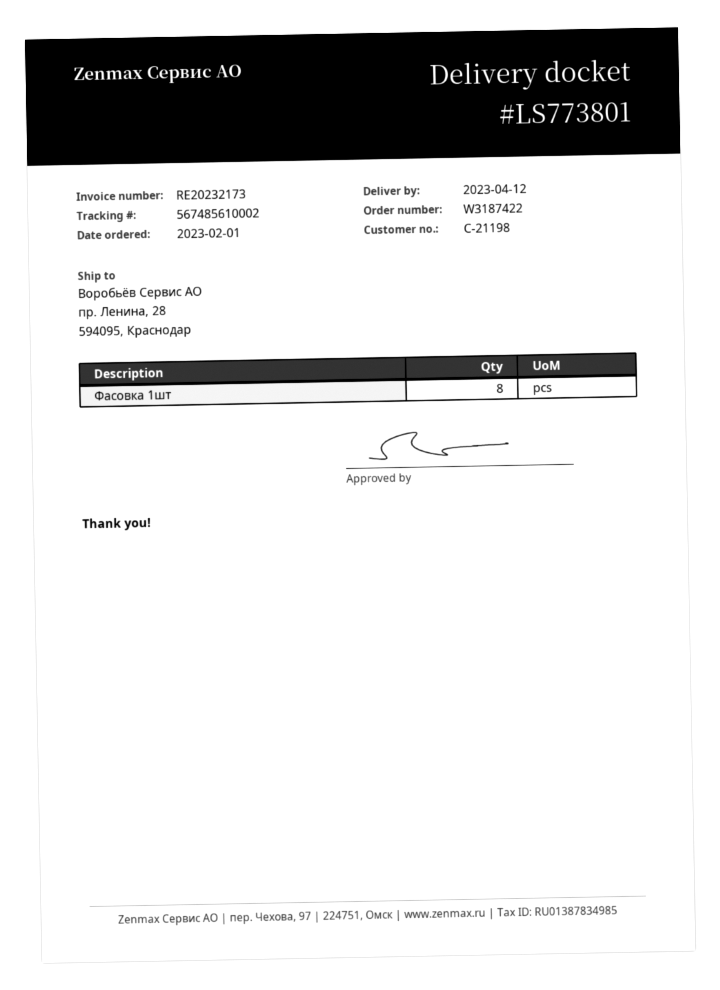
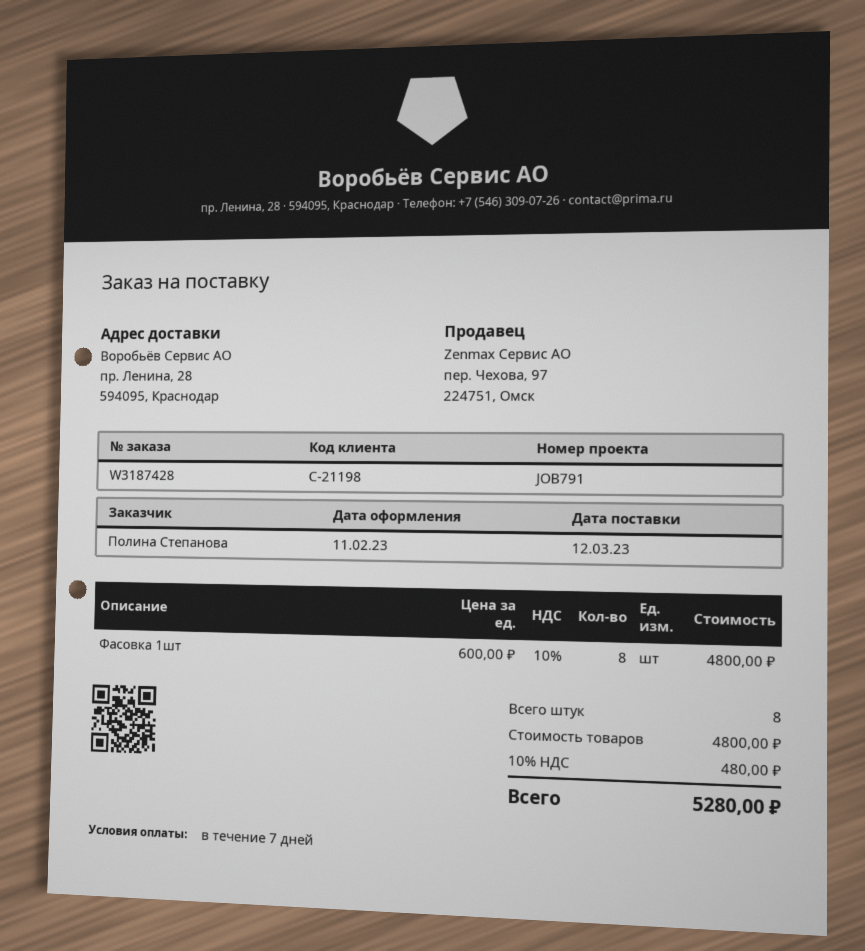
order number: W3187422 -> W3187428
order date: 2023-02-01 -> 2023-02-11
delivery date: 2023-04-12 -> 2023-03-12

